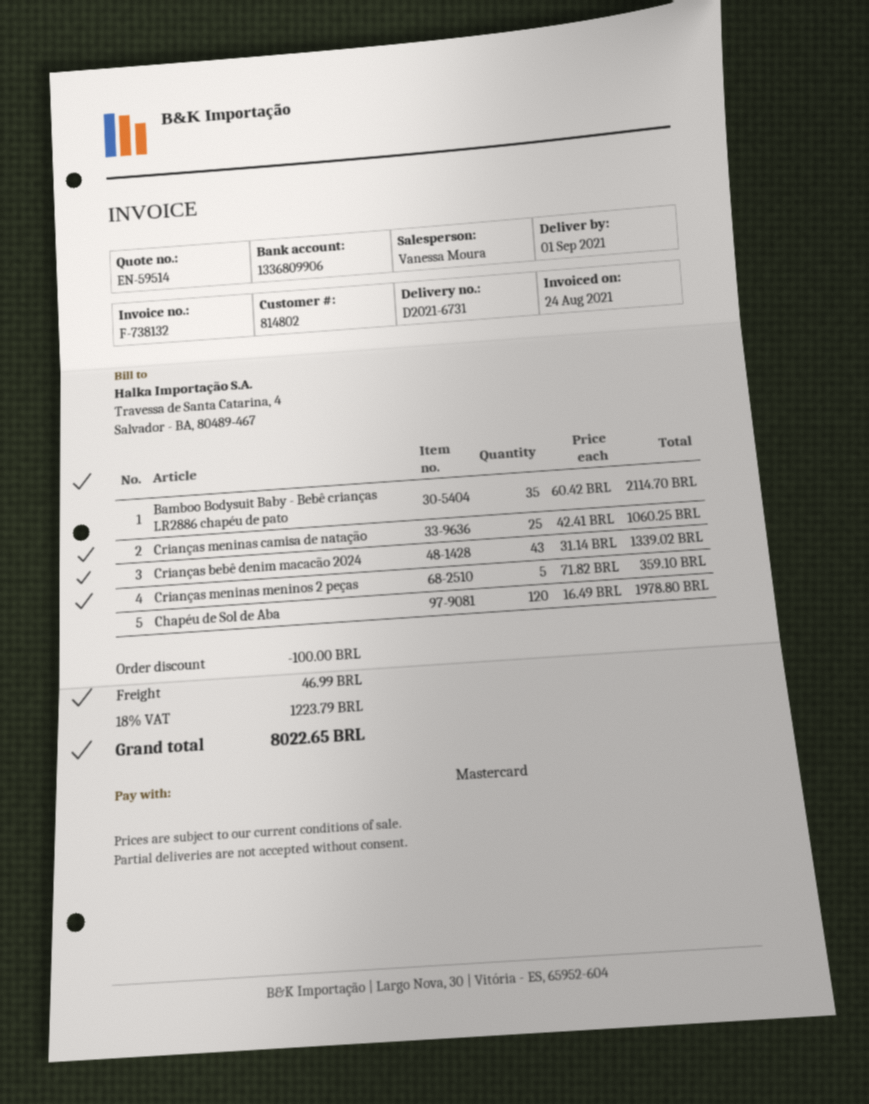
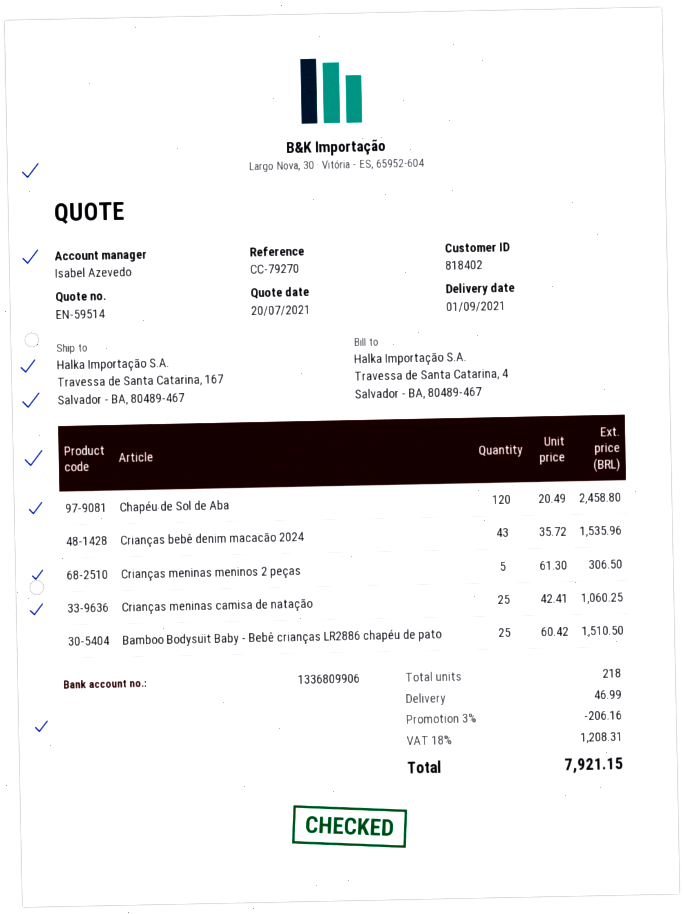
customer number: 814802 -> 818402
sales rep: Vanessa Moura -> Isabel Azevedo
Bamboo Bodysuit Baby - Bebê crianças LR2886 chapéu de pato: 35 x 60.42 = 2114.70 -> 25 x 60.42 = 1510.50
Crianças bebê denim macacão 2024: 43 x 31.14 = 1339.02 -> 43 x 35.72 = 1535.96
Crianças meninas meninos 2 peças: 5 x 71.82 = 359.10 -> 5 x 61.30 = 306.50
Chapéu de Sol de Aba: 120 x 16.49 = 1978.80 -> 120 x 20.49 = 2458.80
discount: 100.00 -> 206.16
tax: 18% = 1223.79 -> 18% = 1208.31
total: 8022.65 -> 7921.15

